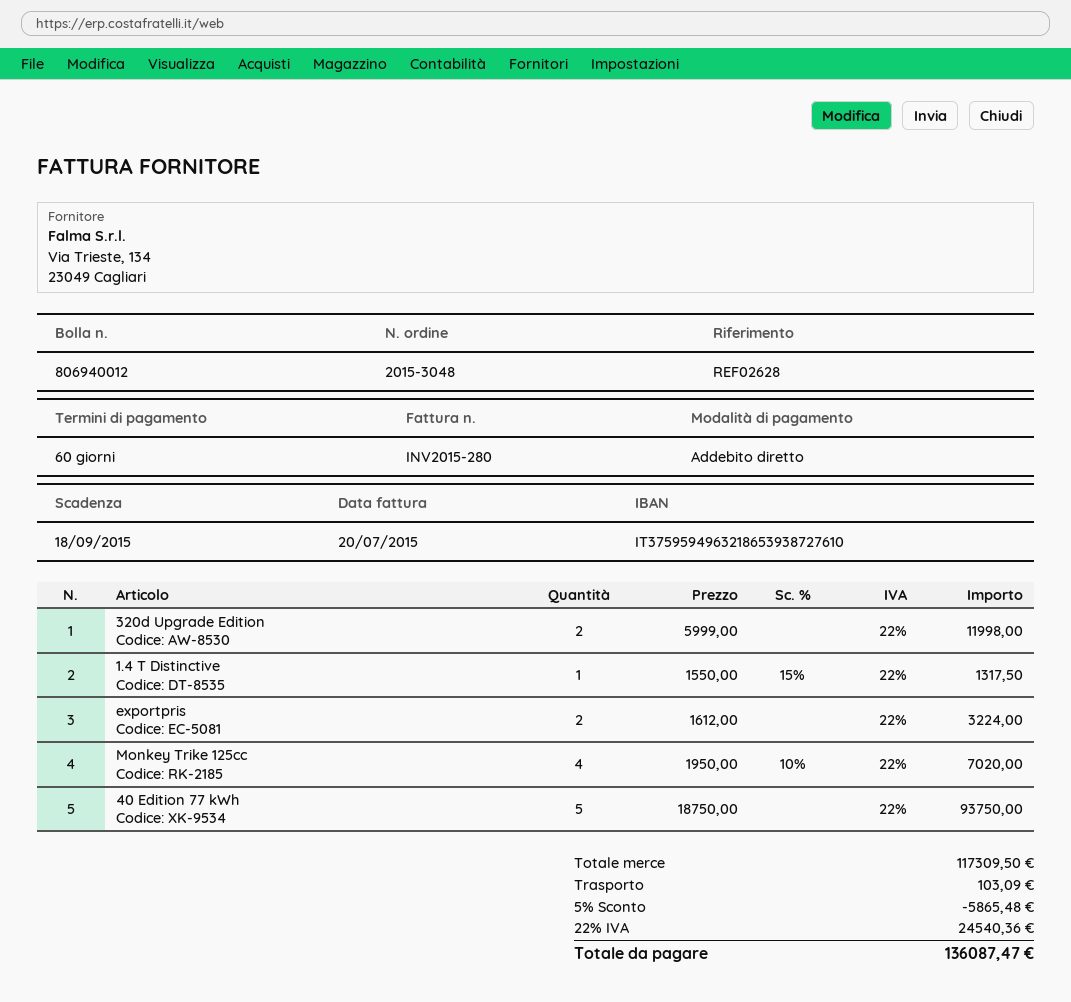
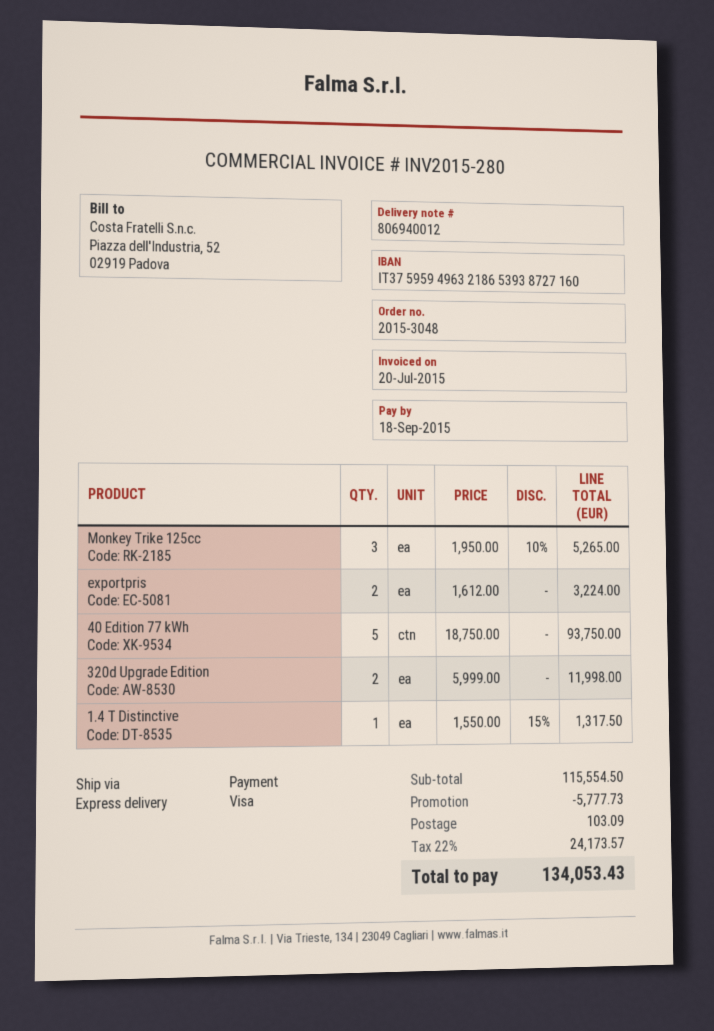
payment method: direct debit -> Visa
bank account: IT3759594963218653938727610 -> IT3759594963218653938727160
Monkey Trike 125cc: 4 x 1950.00 - 10% = 7020.00 -> 3 x 1950.00 - 10% = 5265.00
subtotal: 117309.50 -> 115554.50
discount: 5865.48 -> 5777.73
tax: 22% = 24540.36 -> 22% = 24173.57
total: 136087.47 -> 134053.43

